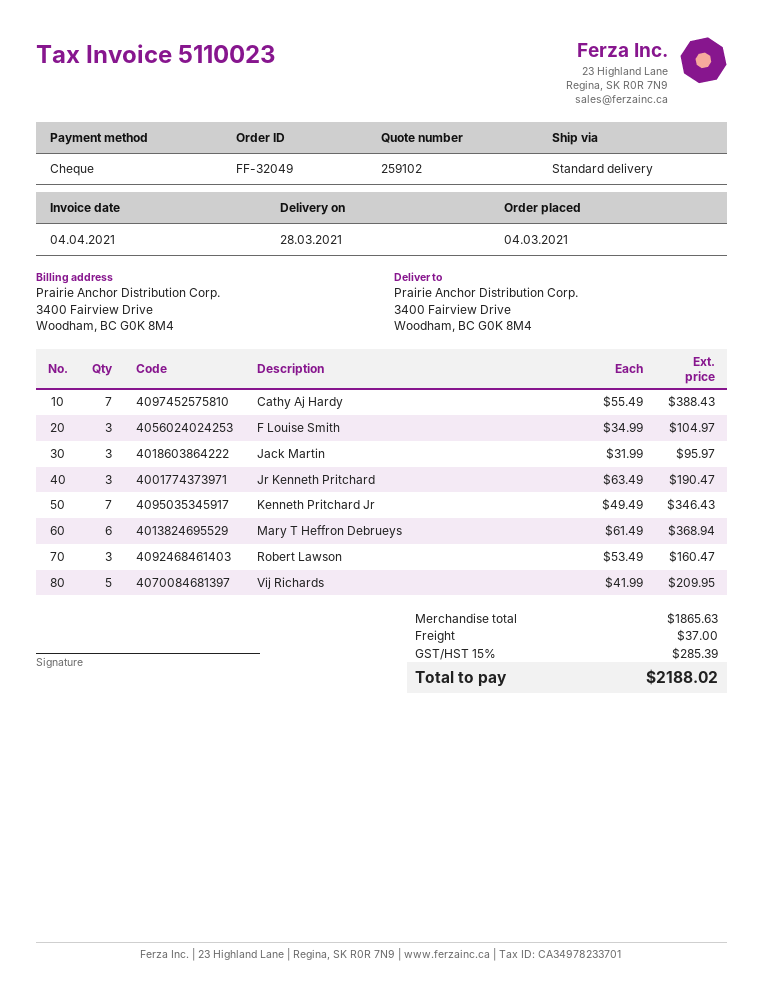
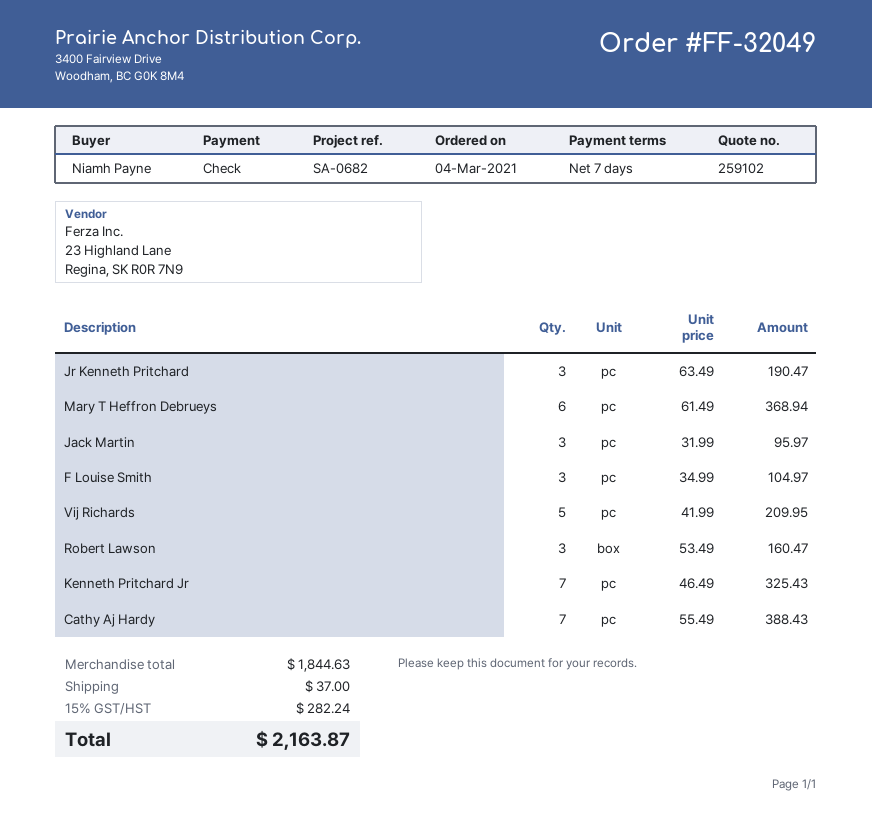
Kenneth Pritchard Jr: 7 x 49.49 = 346.43 -> 7 x 46.49 = 325.43
subtotal: 1865.63 -> 1844.63
tax: 15% = 285.39 -> 15% = 282.24
total: 2188.02 -> 2163.87

